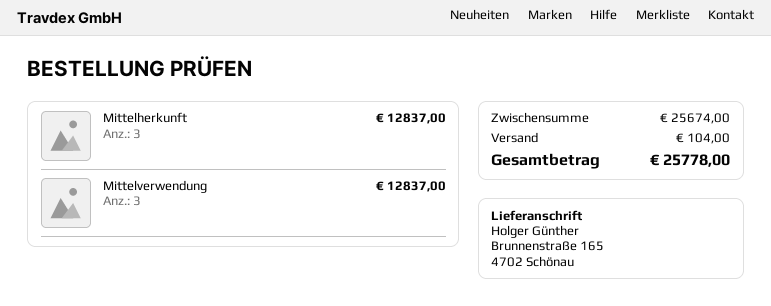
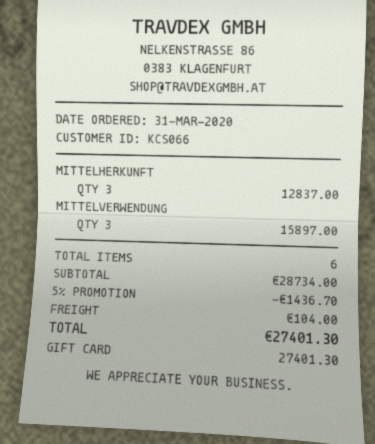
Mittelverwendung: 3 for 12837.00 -> 3 for 15897.00
subtotal: 25674.00 -> 28734.00
discount: none -> 5% = 1436.70
total: 25778.00 -> 27401.30

